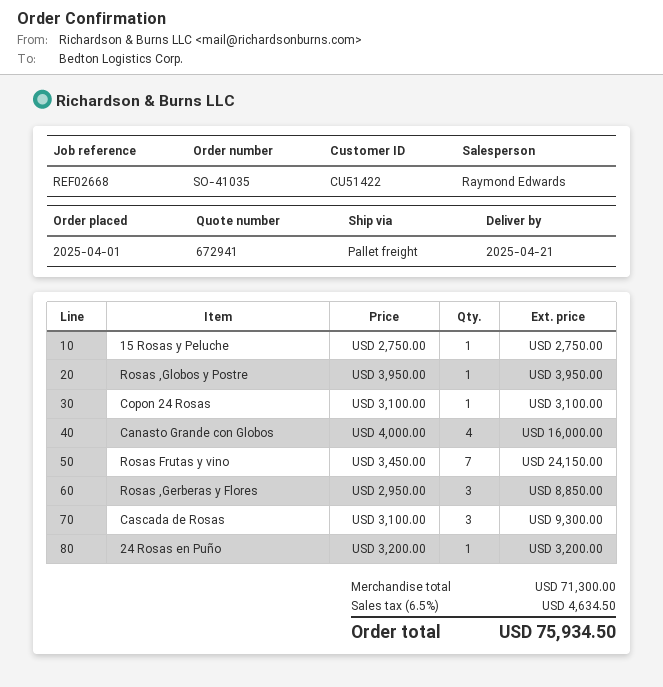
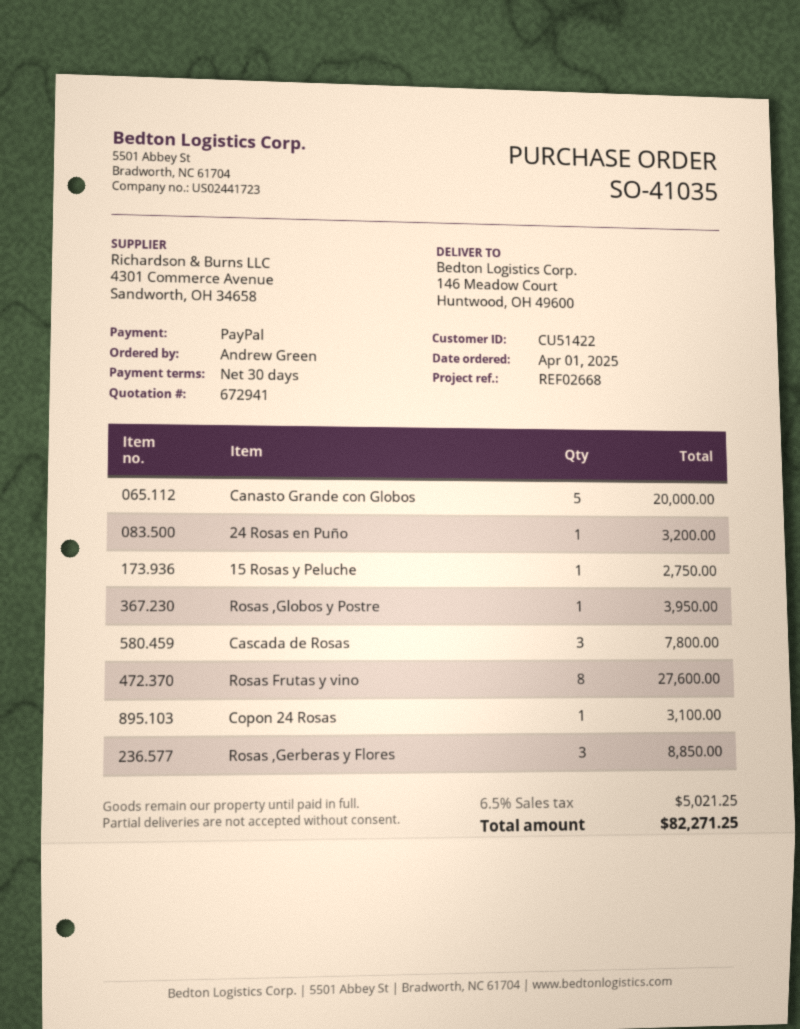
Canasto Grande con Globos: 4 for 16000.00 -> 5 for 20000.00
Rosas Frutas y vino: 7 for 24150.00 -> 8 for 27600.00
Cascada de Rosas: 3 for 9300.00 -> 3 for 7800.00
tax: 6.5% = 4634.50 -> 6.5% = 5021.25
total: 75934.50 -> 82271.25

